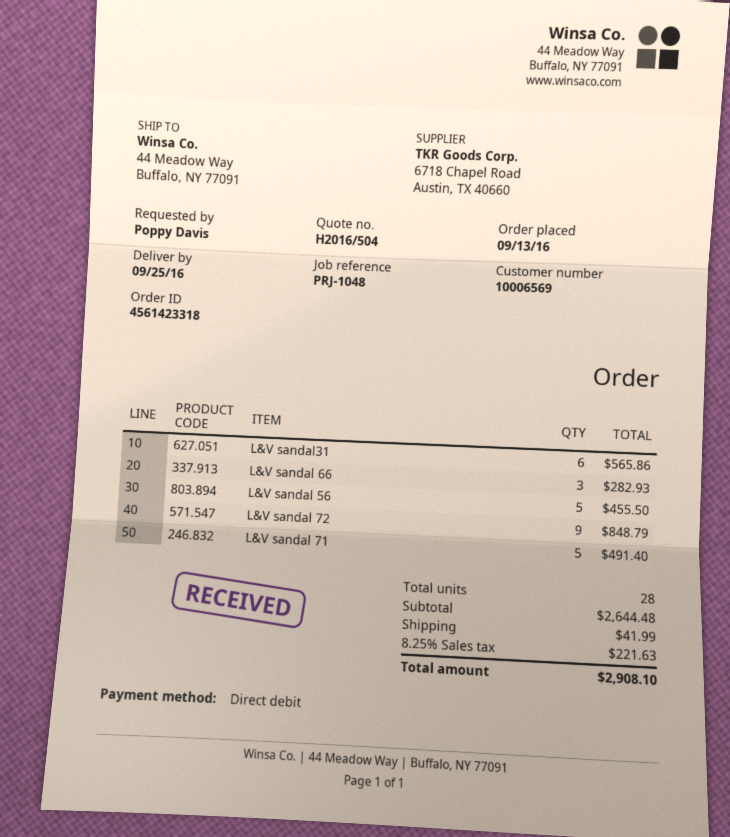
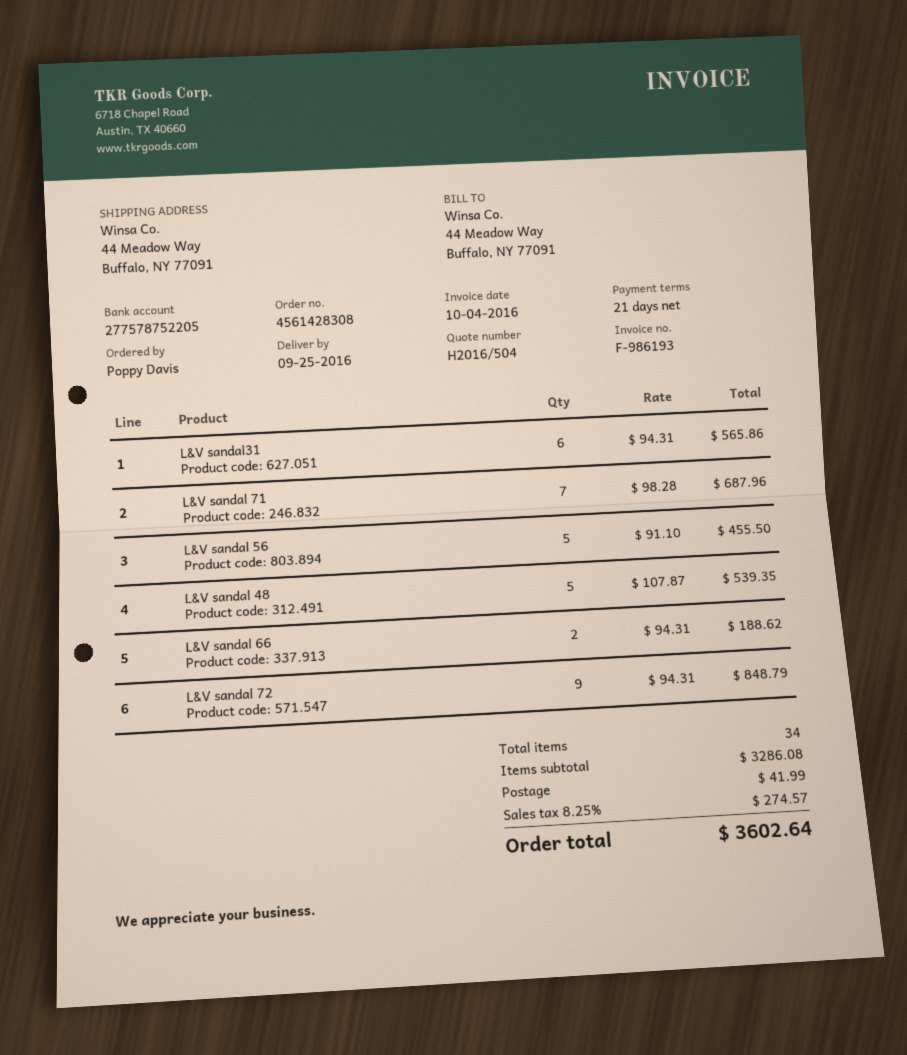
order number: 4561423318 -> 4561428308
L&V sandal 66: 3 for 282.93 -> 2 for 188.62
L&V sandal 71: 5 for 491.40 -> 7 for 687.96
L&V sandal 48: none -> 5 for 539.35
total quantity: 28 -> 34
subtotal: 2644.48 -> 3286.08
tax: 8.25% = 221.63 -> 8.25% = 274.57
total: 2908.10 -> 3602.64

